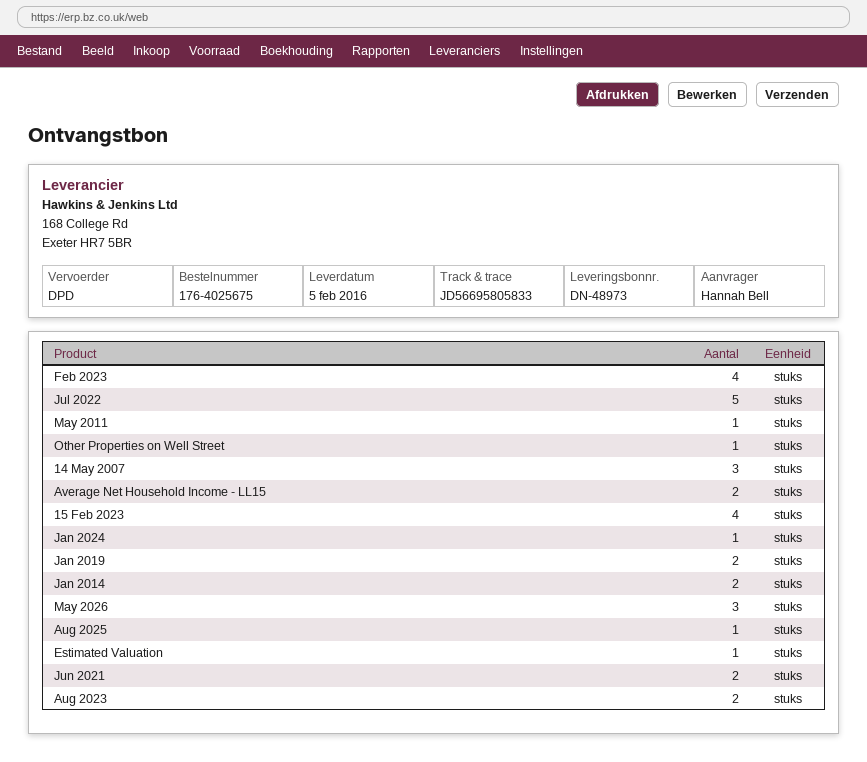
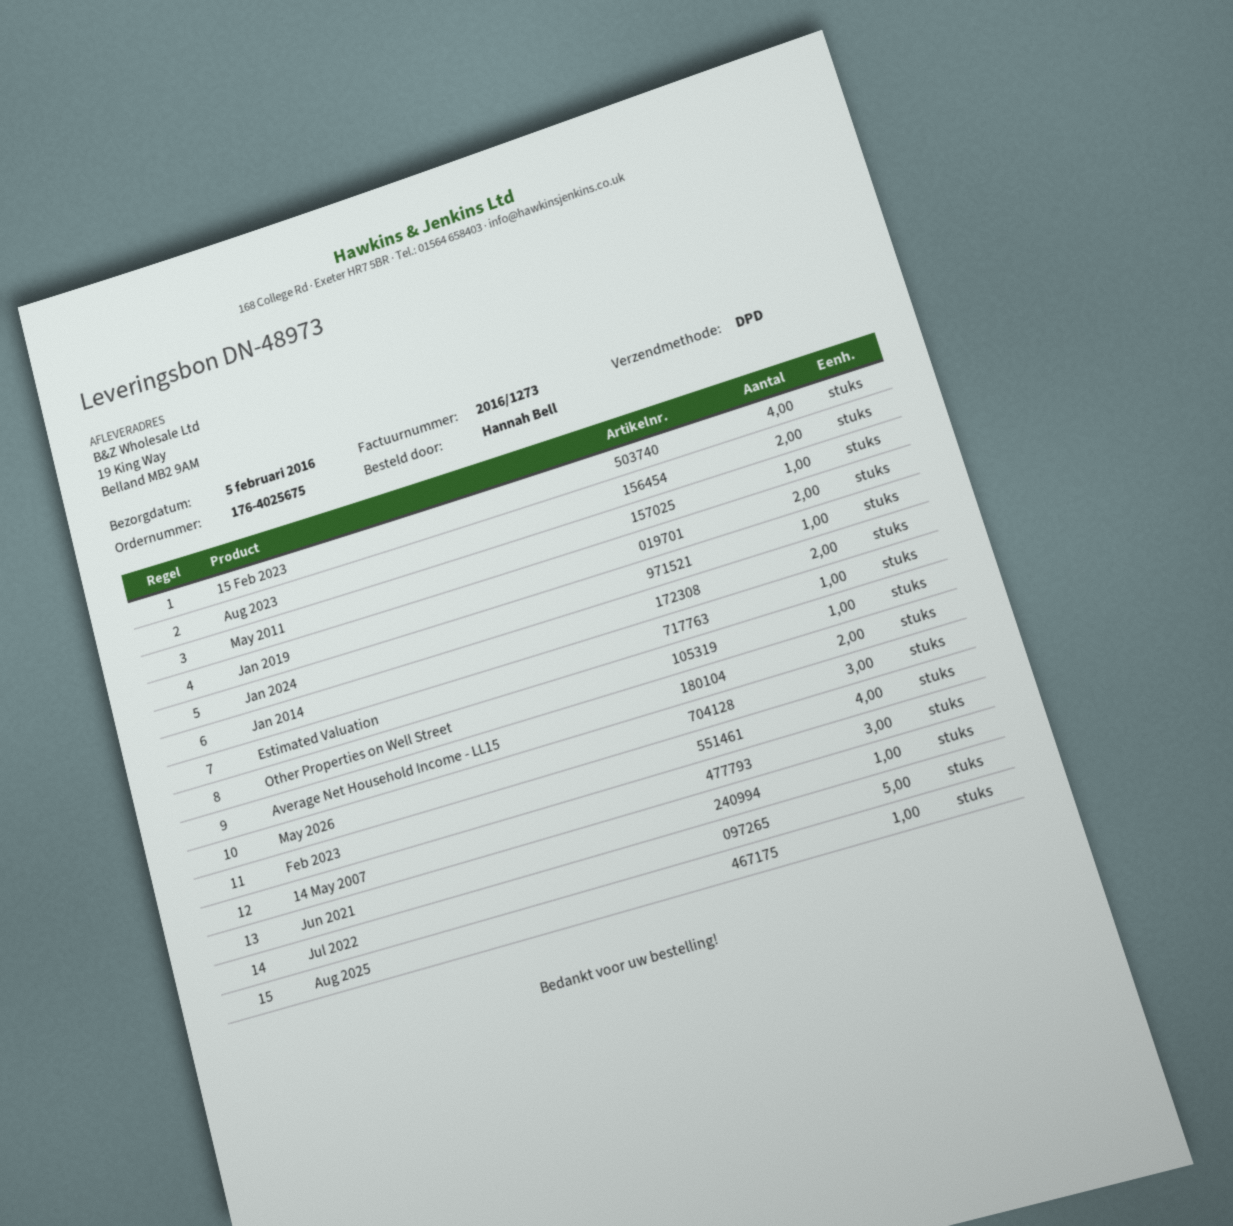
Jun 2021: 2 -> 1

